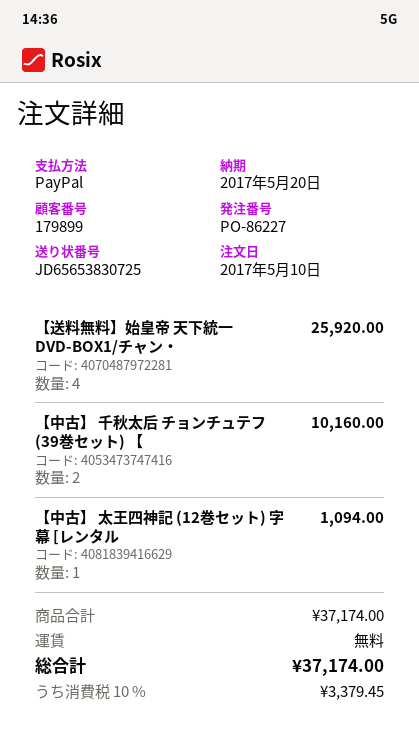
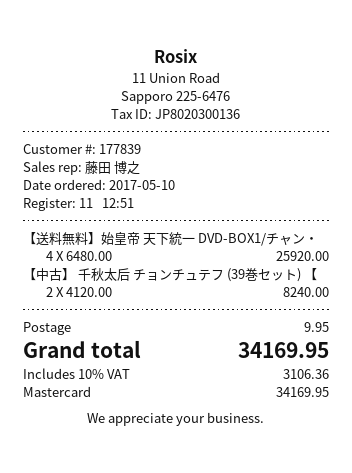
customer number: 179899 -> 177839
payment method: PayPal -> Mastercard
【中古】 千秋太后 チョンチュテフ (39巻セット) 【: 2 for 10160.00 -> 2 for 8240.00
【中古】 太王四神記 (12巻セット) 字幕 [レンタル: 1 for 1094.00 -> none
shipping: 0.00 -> 9.95
tax: 10% = 3379.45 -> 10% = 3106.36
total: 37174.00 -> 34169.95

